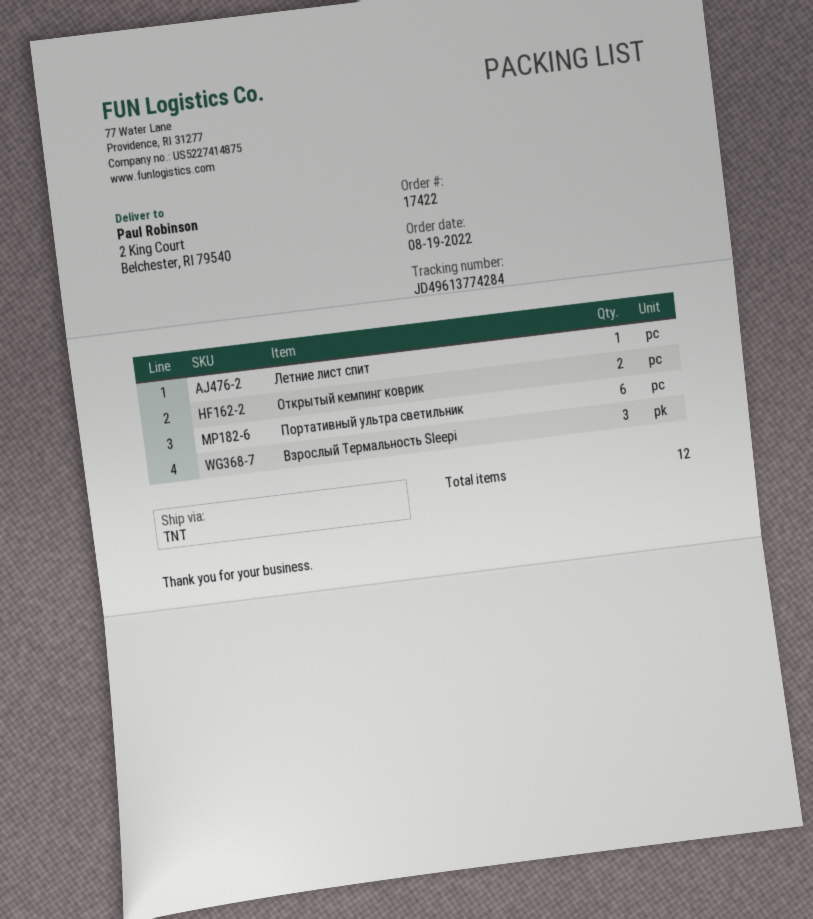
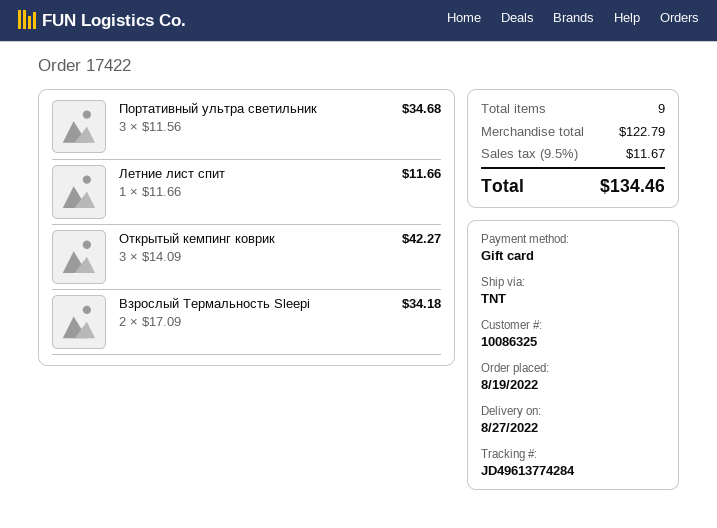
Открытый кемпинг коврик: 2 -> 3
Портативный ультра светильник: 6 -> 3
Взрослый Термальность Sleepi: 3 -> 2
total quantity: 12 -> 9

